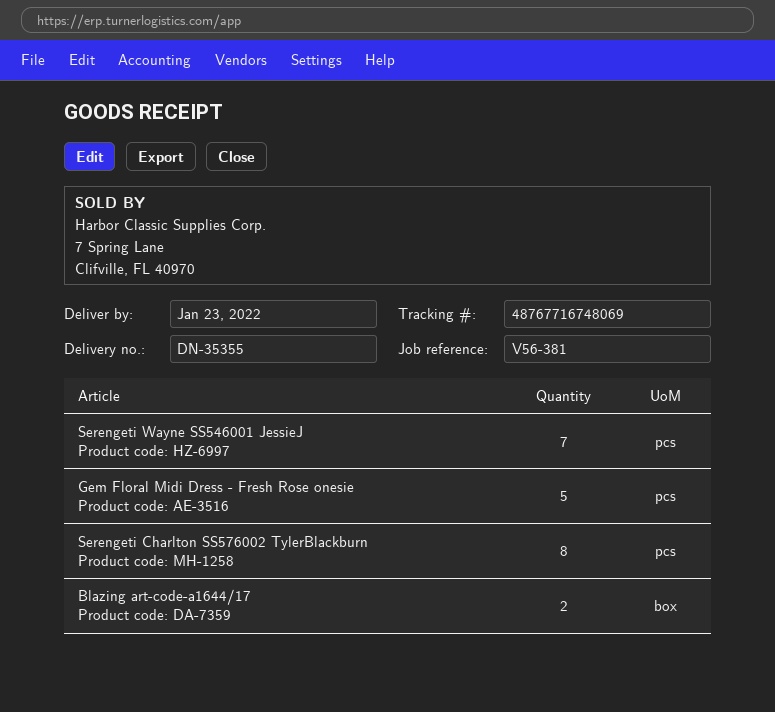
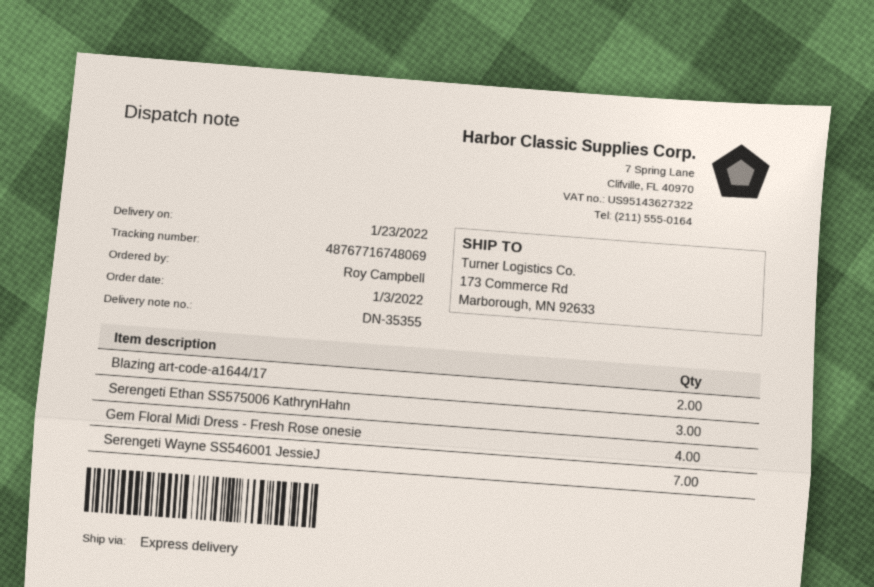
Gem Floral Midi Dress - Fresh Rose onesie: 5 -> 4
Serengeti Charlton SS576002 TylerBlackburn: 8 -> none
Serengeti Ethan SS575006 KathrynHahn: none -> 3

